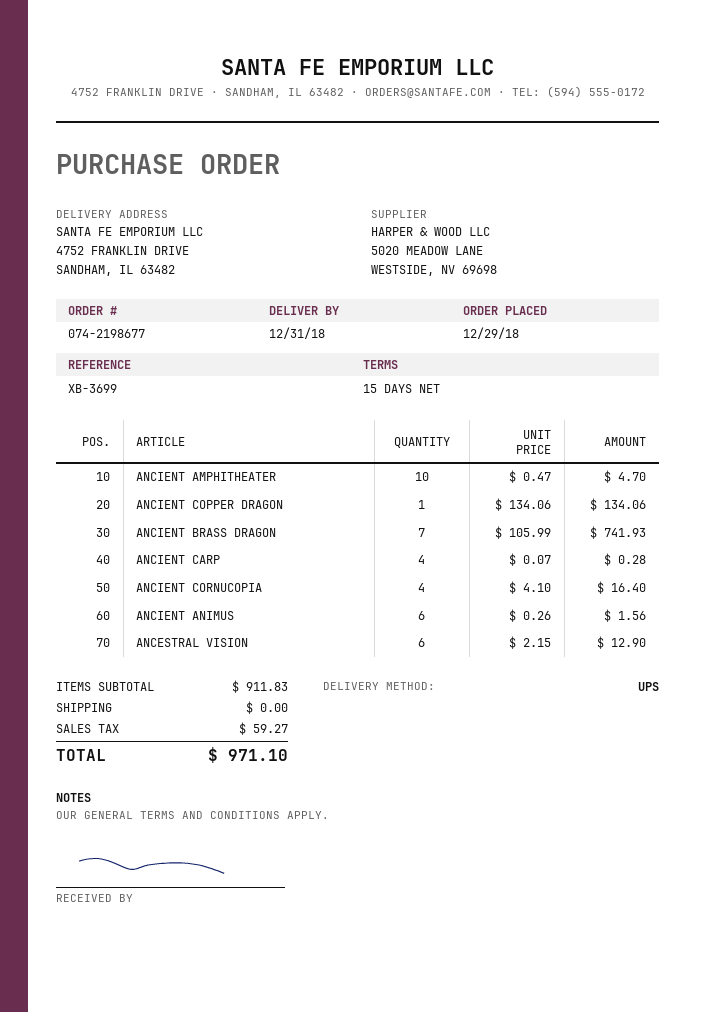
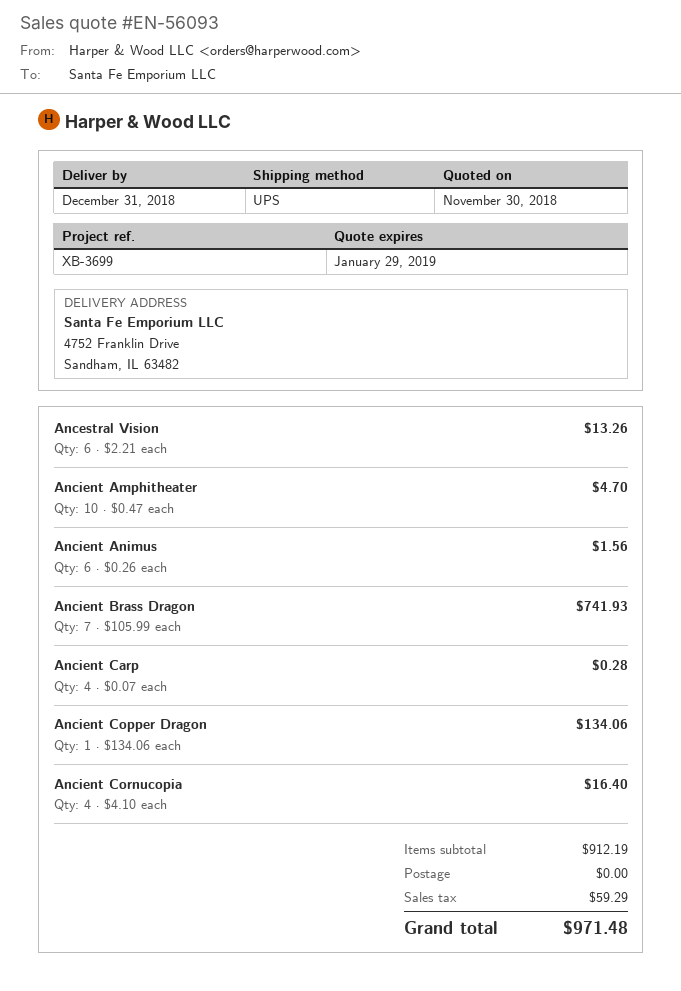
ANCESTRAL VISION: 6 x 2.15 = 12.90 -> 6 x 2.21 = 13.26
subtotal: 911.83 -> 912.19
tax: 59.27 -> 59.29
total: 971.10 -> 971.48

